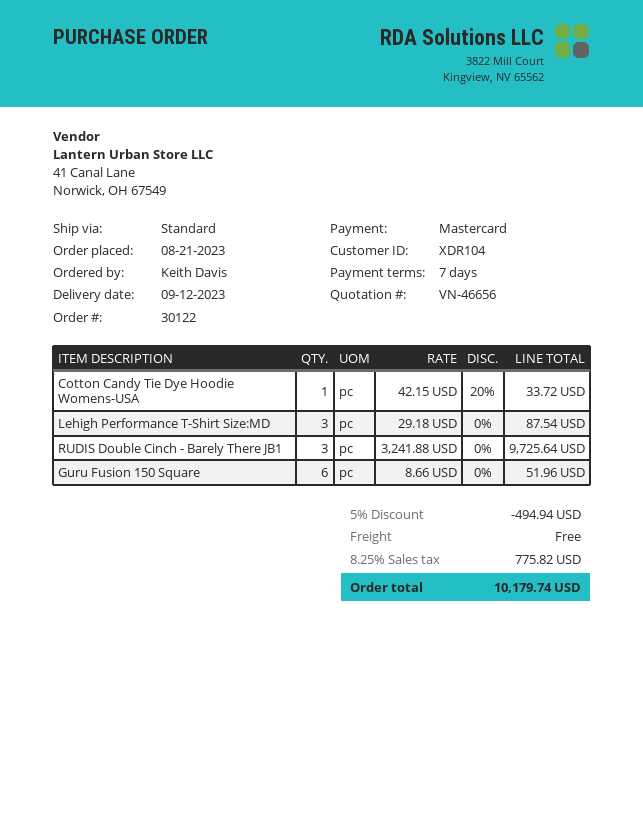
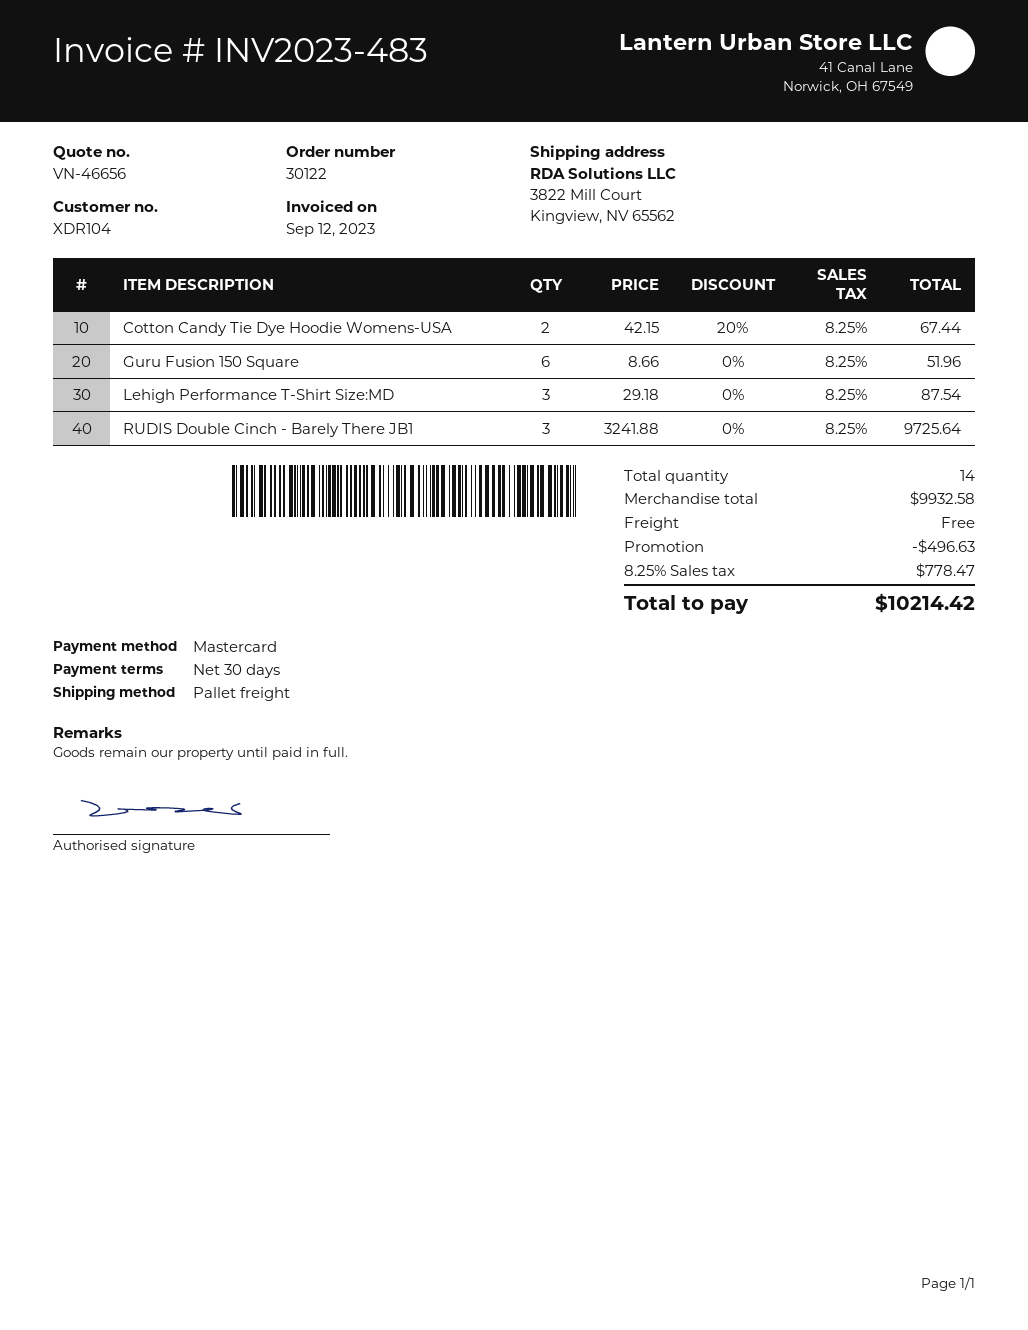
payment terms: 7 days -> 30 days
shipping method: standard -> pallet freight
Cotton Candy Tie Dye Hoodie Womens-USA: 1 x 42.15 - 20% = 33.72 -> 2 x 42.15 - 20% = 67.44
discount: 494.94 -> 496.63
tax: 8.25% = 775.82 -> 8.25% = 778.47
total: 10179.74 -> 10214.42

